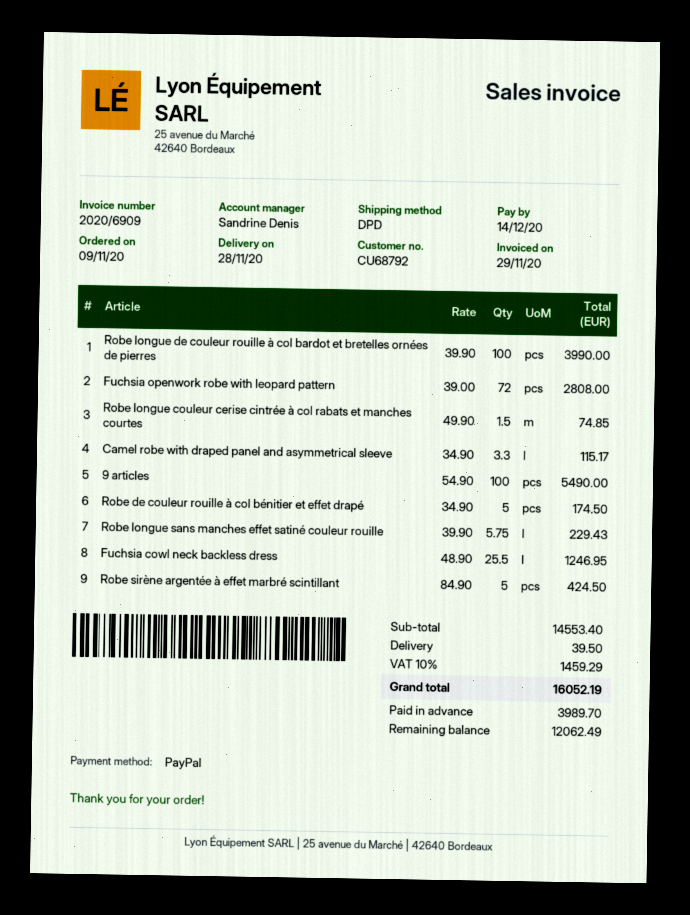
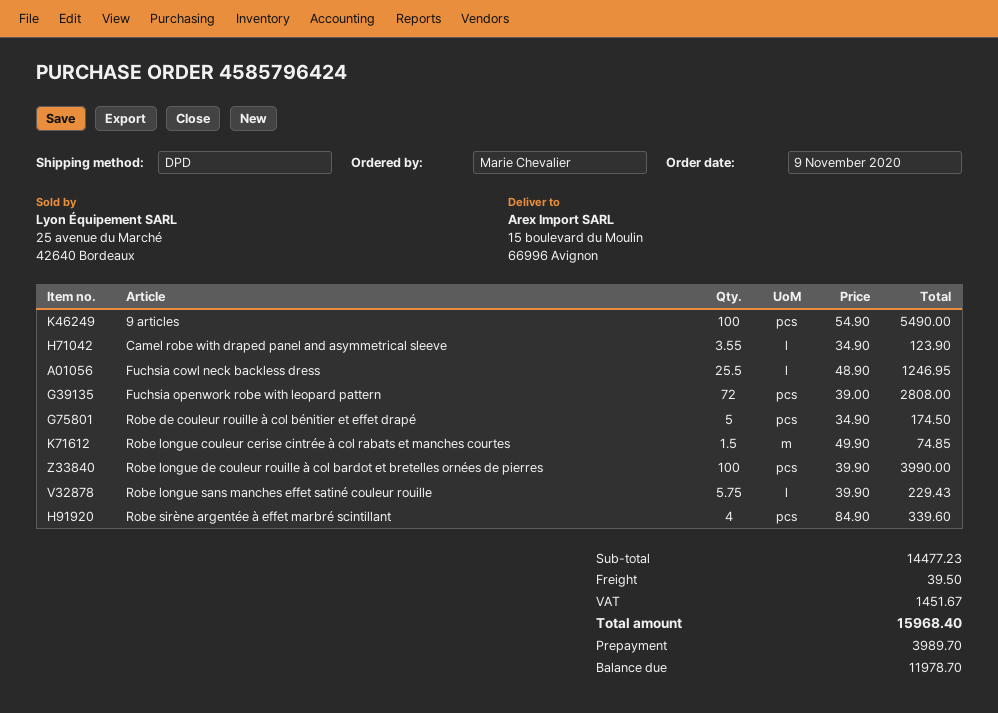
Camel robe with draped panel and asymmetrical sleeve: 3.3 x 34.90 = 115.17 -> 3.55 x 34.90 = 123.90
Robe sirène argentée à effet marbré scintillant: 5 x 84.90 = 424.50 -> 4 x 84.90 = 339.60
subtotal: 14553.40 -> 14477.23
tax: 1459.29 -> 1451.67
total: 16052.19 -> 15968.40
balance: 12062.49 -> 11978.70

